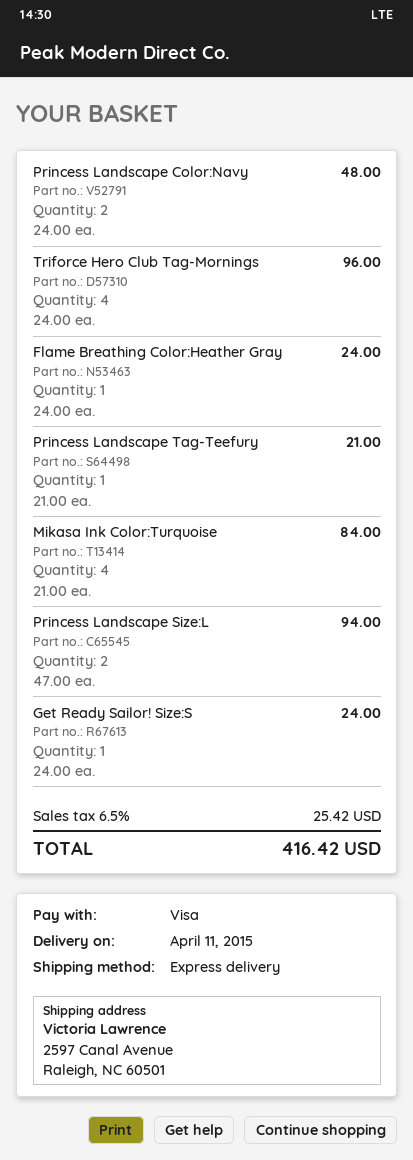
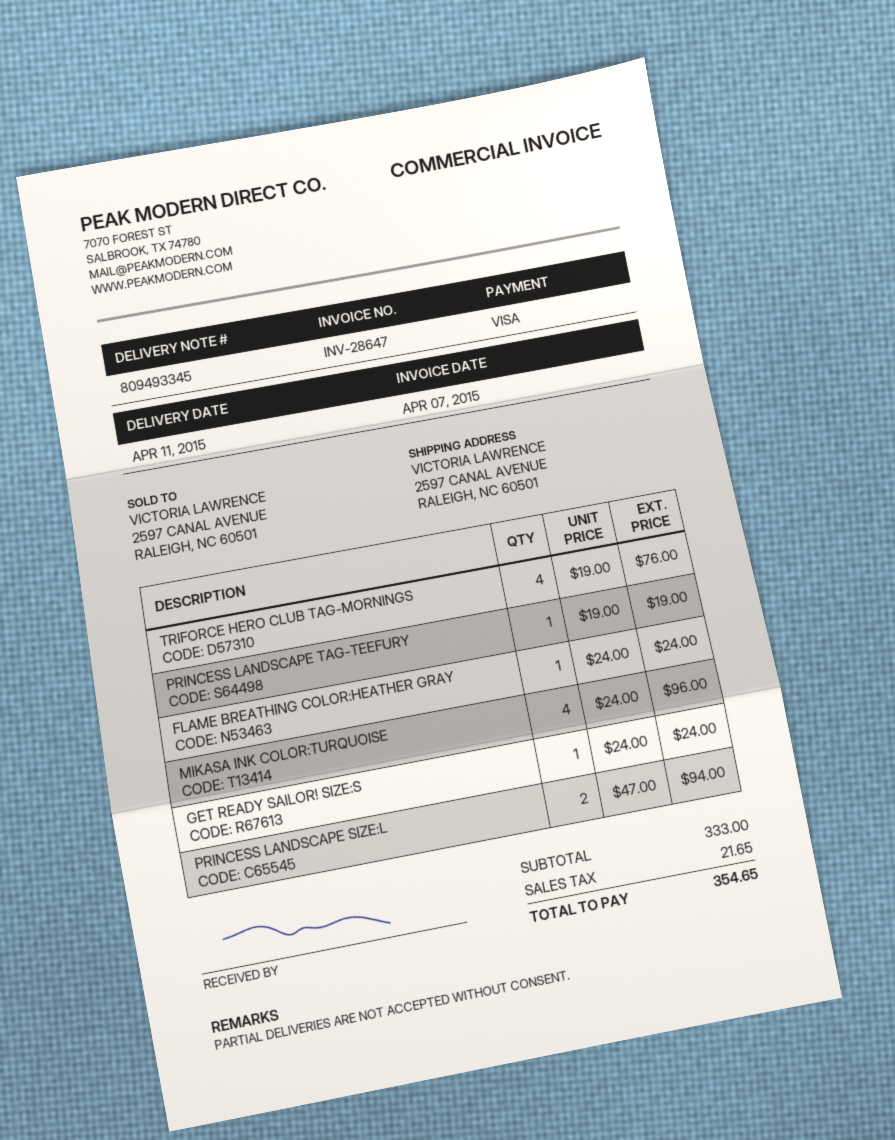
Princess Landscape Color:Navy: 2 x 24.00 = 48.00 -> none
Triforce Hero Club Tag-Mornings: 4 x 24.00 = 96.00 -> 4 x 19.00 = 76.00
Princess Landscape Tag-Teefury: 1 x 21.00 = 21.00 -> 1 x 19.00 = 19.00
Mikasa Ink Color:Turquoise: 4 x 21.00 = 84.00 -> 4 x 24.00 = 96.00
tax: 25.42 -> 21.65
total: 416.42 -> 354.65

